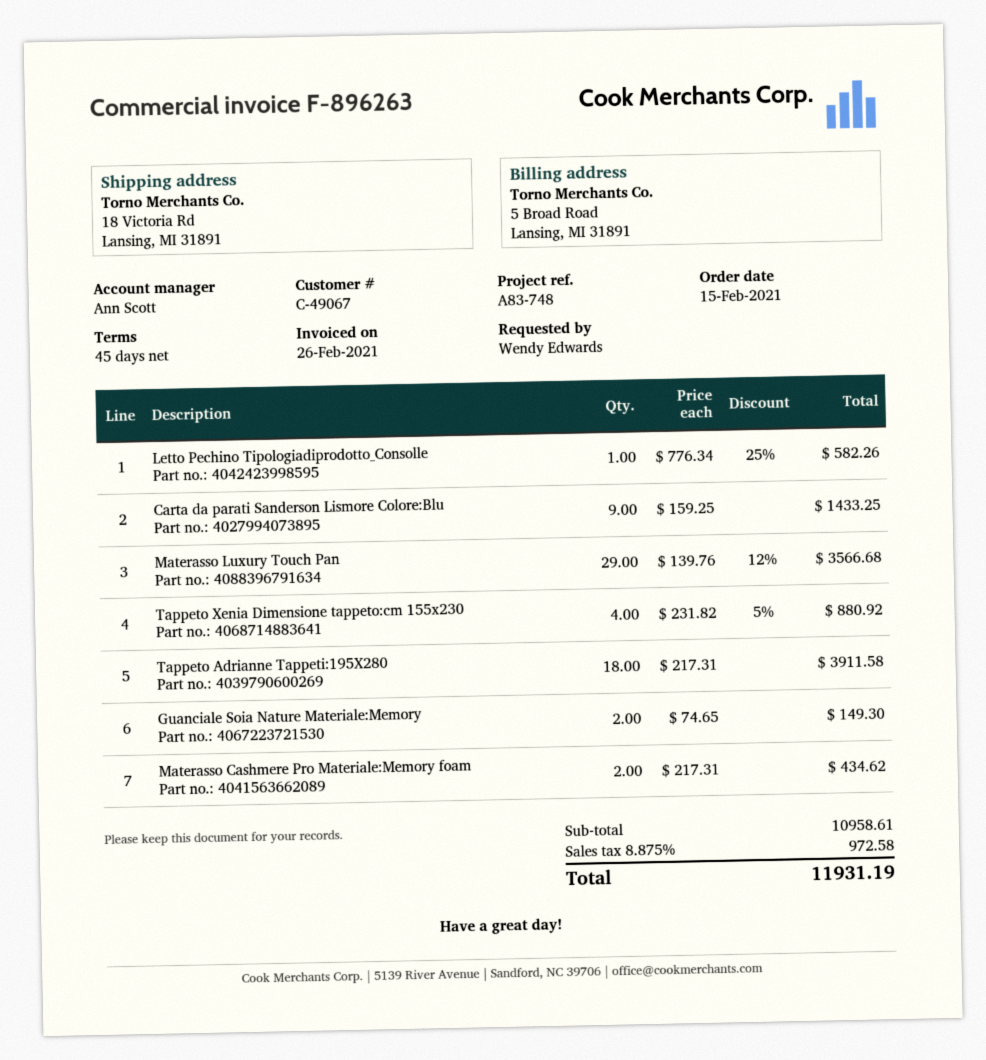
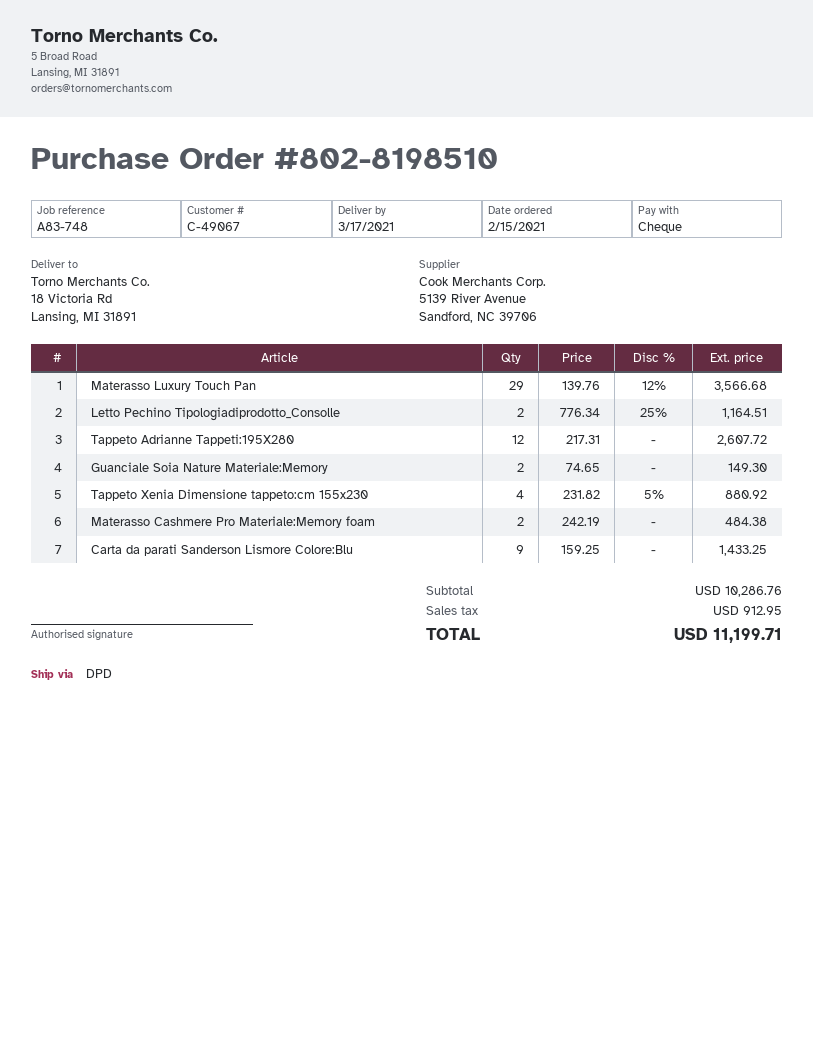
Letto Pechino Tipologiadiprodotto_Consolle: 1 x 776.34 - 25% = 582.26 -> 2 x 776.34 - 25% = 1164.51
Tappeto Adrianne Tappeti:195X280: 18 x 217.31 = 3911.58 -> 12 x 217.31 = 2607.72
Materasso Cashmere Pro Materiale:Memory foam: 2 x 217.31 = 434.62 -> 2 x 242.19 = 484.38
subtotal: 10958.61 -> 10286.76
tax: 972.58 -> 912.95
total: 11931.19 -> 11199.71

